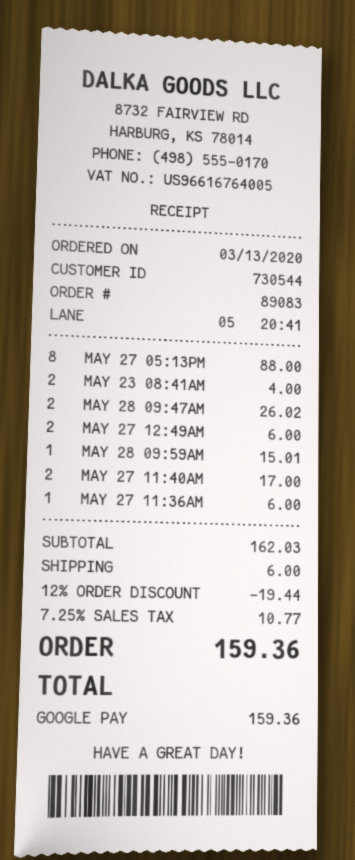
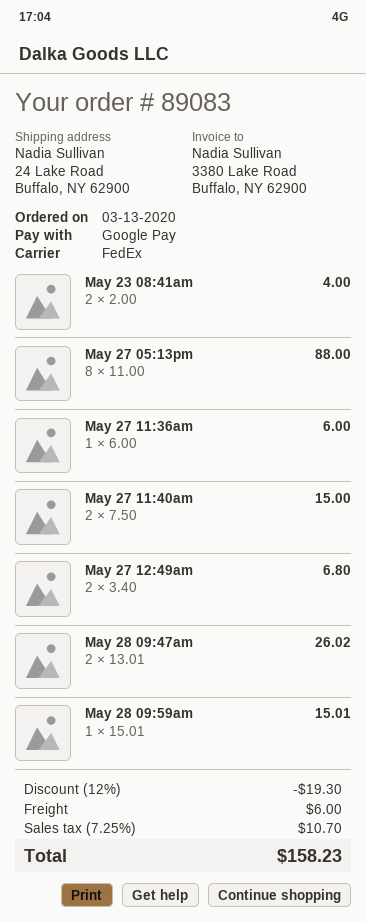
MAY 27 12:49AM: 2 for 6.00 -> 2 for 6.80
MAY 27 11:40AM: 2 for 17.00 -> 2 for 15.00
discount: 12% = 19.44 -> 12% = 19.30
tax: 7.25% = 10.77 -> 7.25% = 10.70
total: 159.36 -> 158.23

